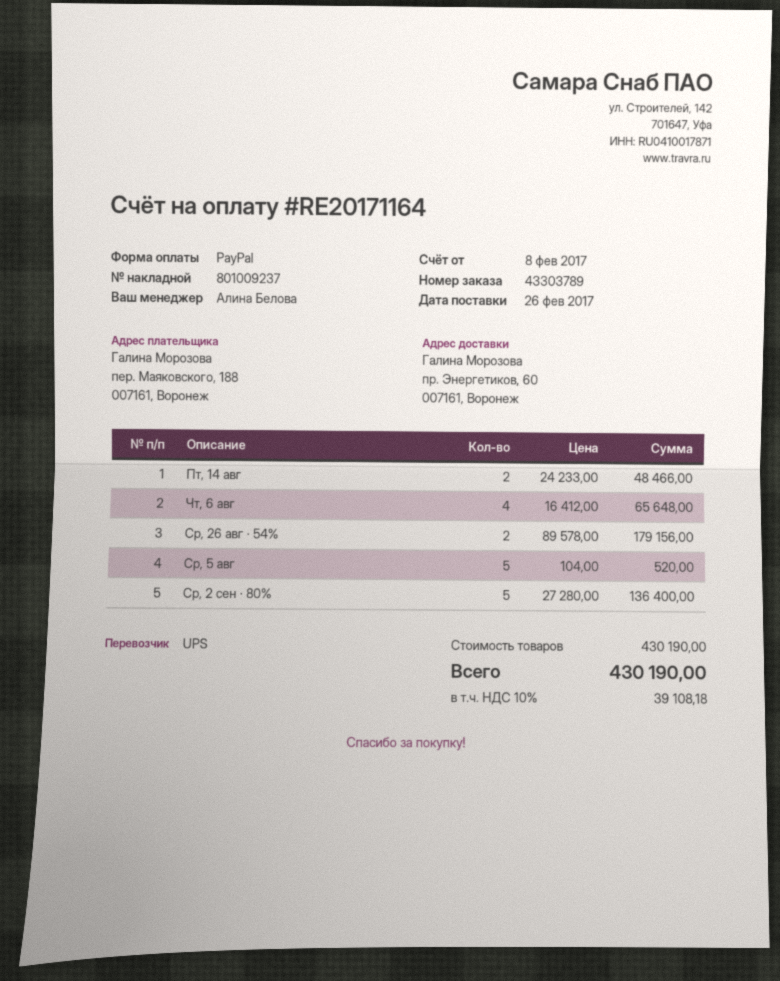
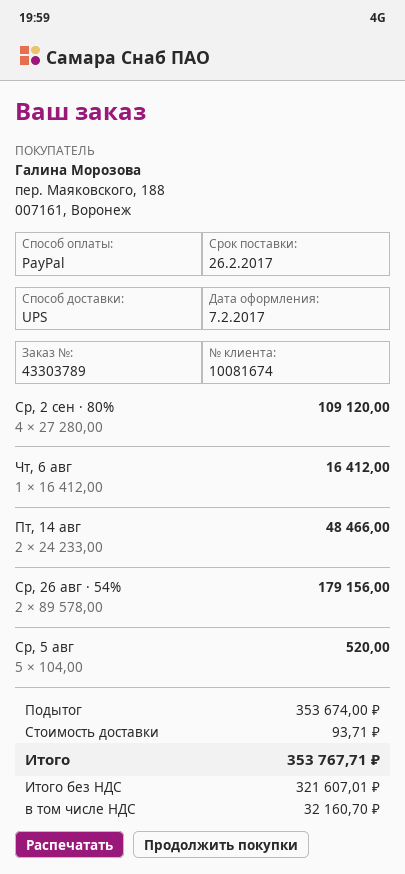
Чт, 6 авг: 4 x 16412.00 = 65648.00 -> 1 x 16412.00 = 16412.00
Ср, 2 сен · 80%: 5 x 27280.00 = 136400.00 -> 4 x 27280.00 = 109120.00
subtotal: 430190.00 -> 353674.00
shipping: none -> 93.71
tax: 39108.18 -> 32160.70
total: 430190.00 -> 353767.71

